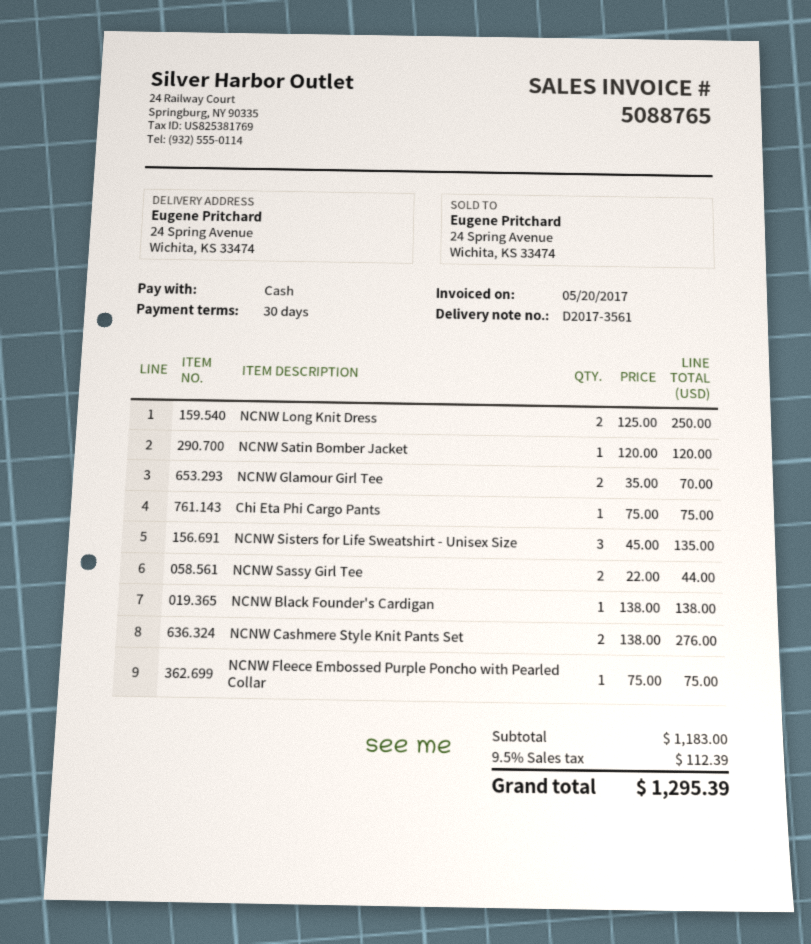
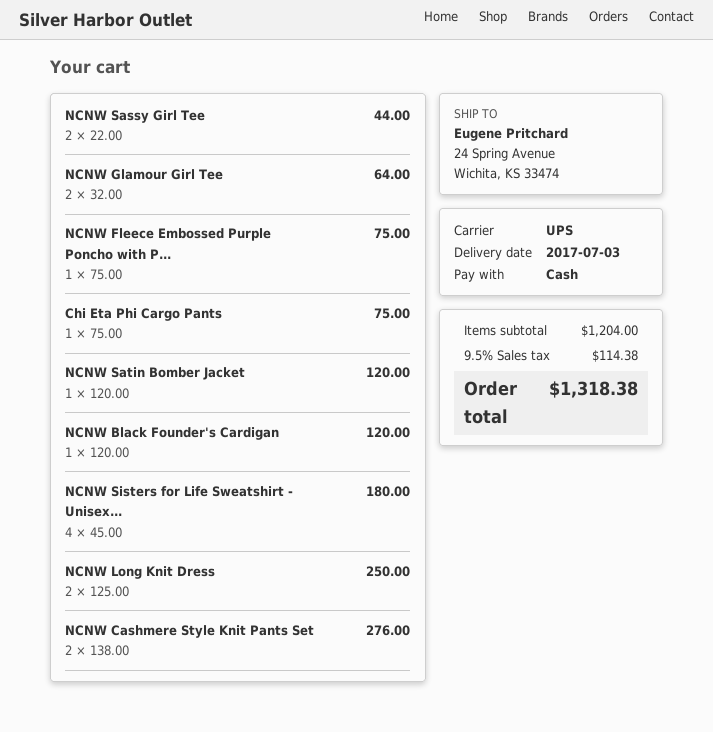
NCNW Glamour Girl Tee: 2 x 35.00 = 70.00 -> 2 x 32.00 = 64.00
NCNW Sisters for Life Sweatshirt - Unisex Size: 3 x 45.00 = 135.00 -> 4 x 45.00 = 180.00
NCNW Black Founder's Cardigan: 1 x 138.00 = 138.00 -> 1 x 120.00 = 120.00
subtotal: 1183.00 -> 1204.00
tax: 9.5% = 112.39 -> 9.5% = 114.38
total: 1295.39 -> 1318.38

